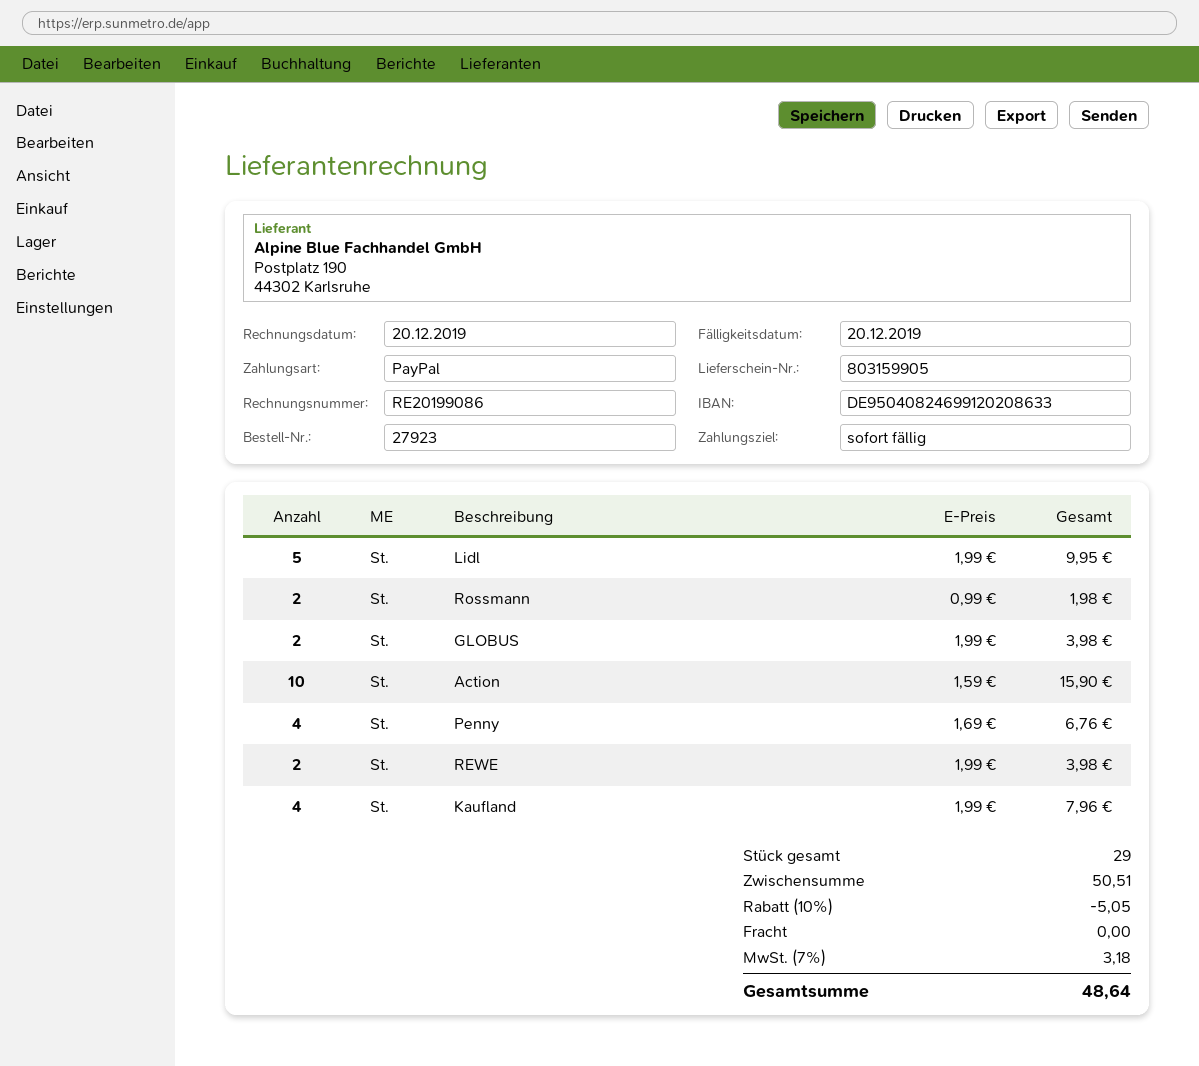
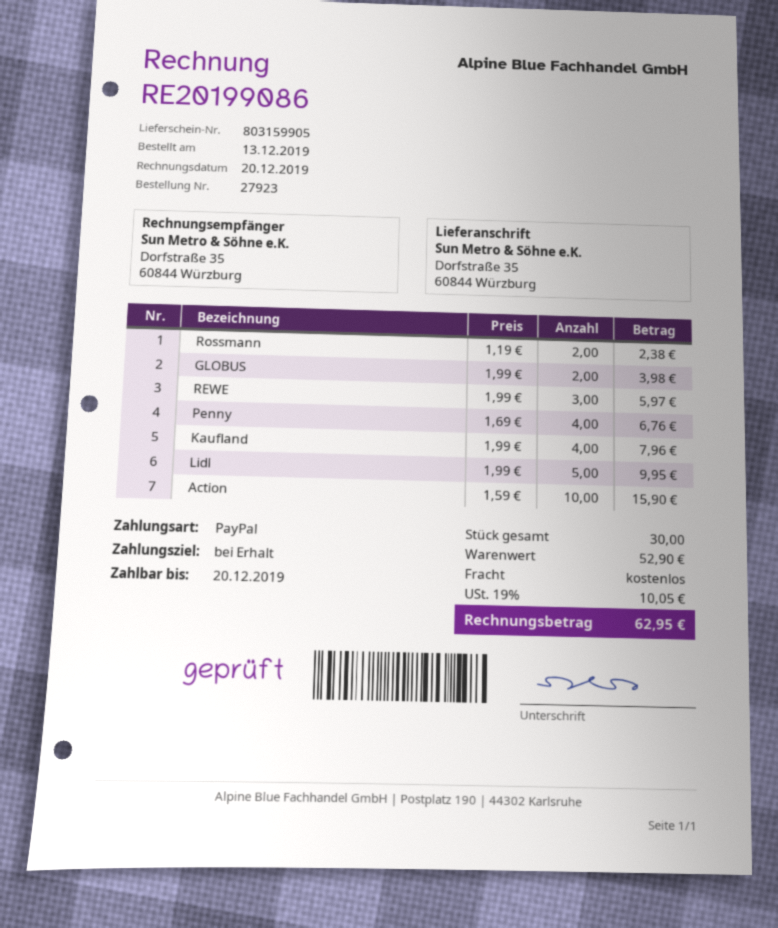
Rossmann: 2 x 0.99 = 1.98 -> 2 x 1.19 = 2.38
REWE: 2 x 1.99 = 3.98 -> 3 x 1.99 = 5.97
total quantity: 29 -> 30
subtotal: 50.51 -> 52.90
discount: 10% = 5.05 -> none
tax: 7% = 3.18 -> 19% = 10.05
total: 48.64 -> 62.95

